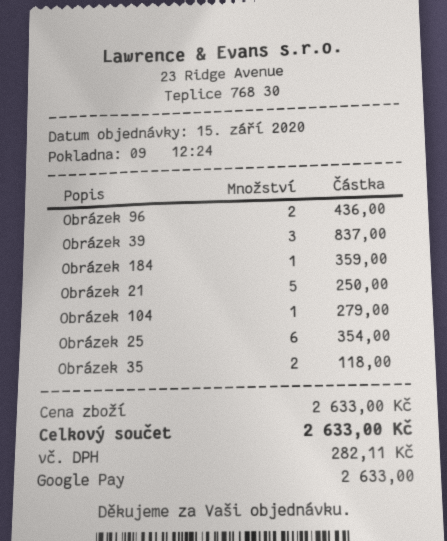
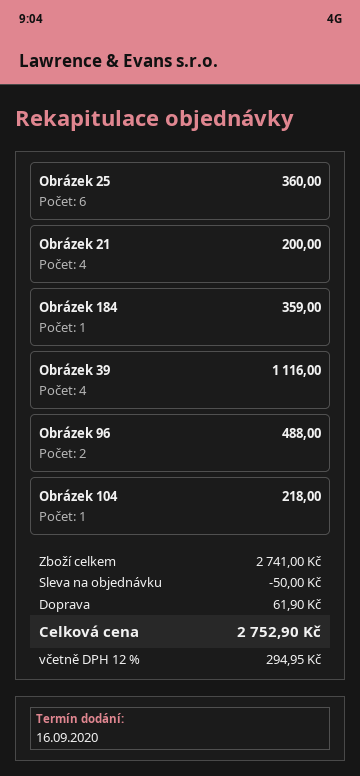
Obrázek 96: 2 for 436.00 -> 2 for 488.00
Obrázek 39: 3 for 837.00 -> 4 for 1116.00
Obrázek 21: 5 for 250.00 -> 4 for 200.00
Obrázek 104: 1 for 279.00 -> 1 for 218.00
Obrázek 25: 6 for 354.00 -> 6 for 360.00
Obrázek 35: 2 for 118.00 -> none
subtotal: 2633.00 -> 2741.00
discount: none -> 50.00
shipping: none -> 61.90
tax: 282.11 -> 294.95
total: 2633.00 -> 2752.90

